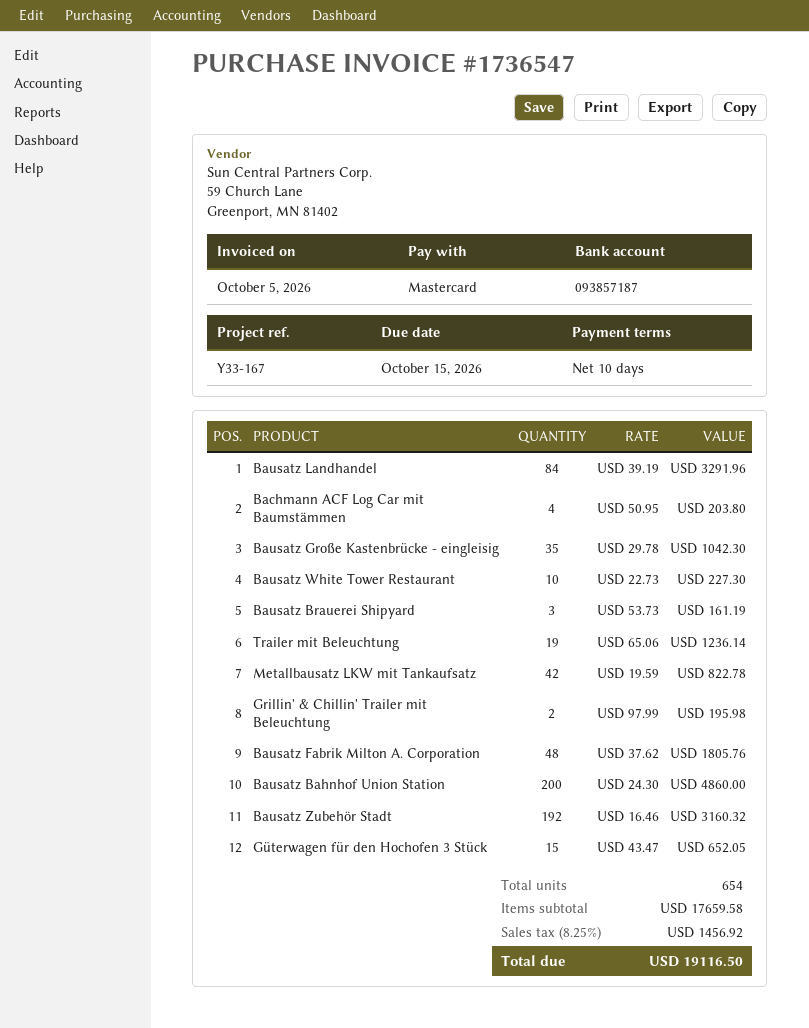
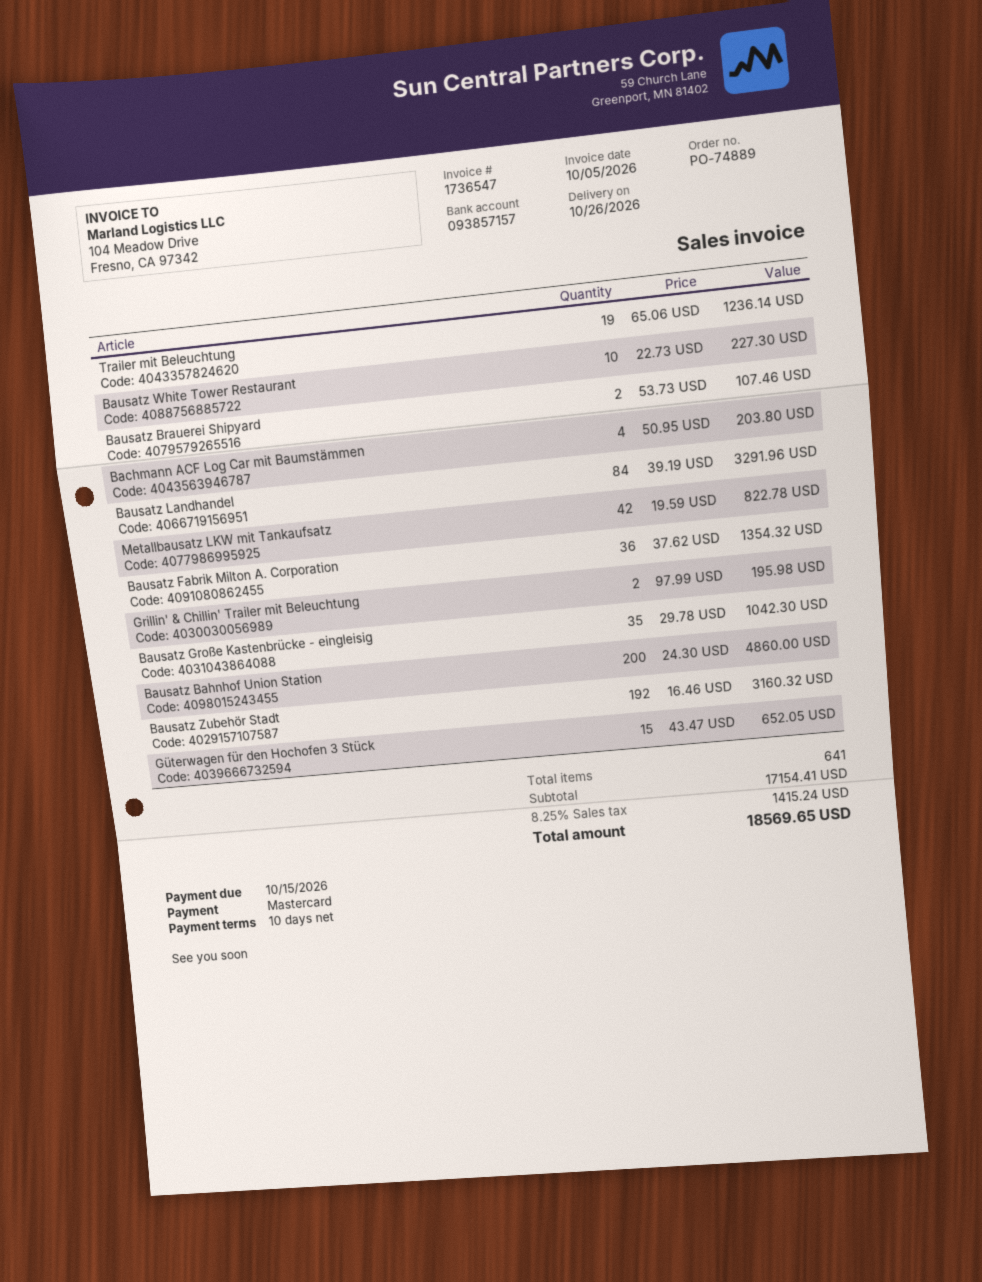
bank account: 093857187 -> 093857157
Bausatz Brauerei Shipyard: 3 x 53.73 = 161.19 -> 2 x 53.73 = 107.46
Bausatz Fabrik Milton A. Corporation: 48 x 37.62 = 1805.76 -> 36 x 37.62 = 1354.32
total quantity: 654 -> 641
subtotal: 17659.58 -> 17154.41
tax: 8.25% = 1456.92 -> 8.25% = 1415.24
total: 19116.50 -> 18569.65

